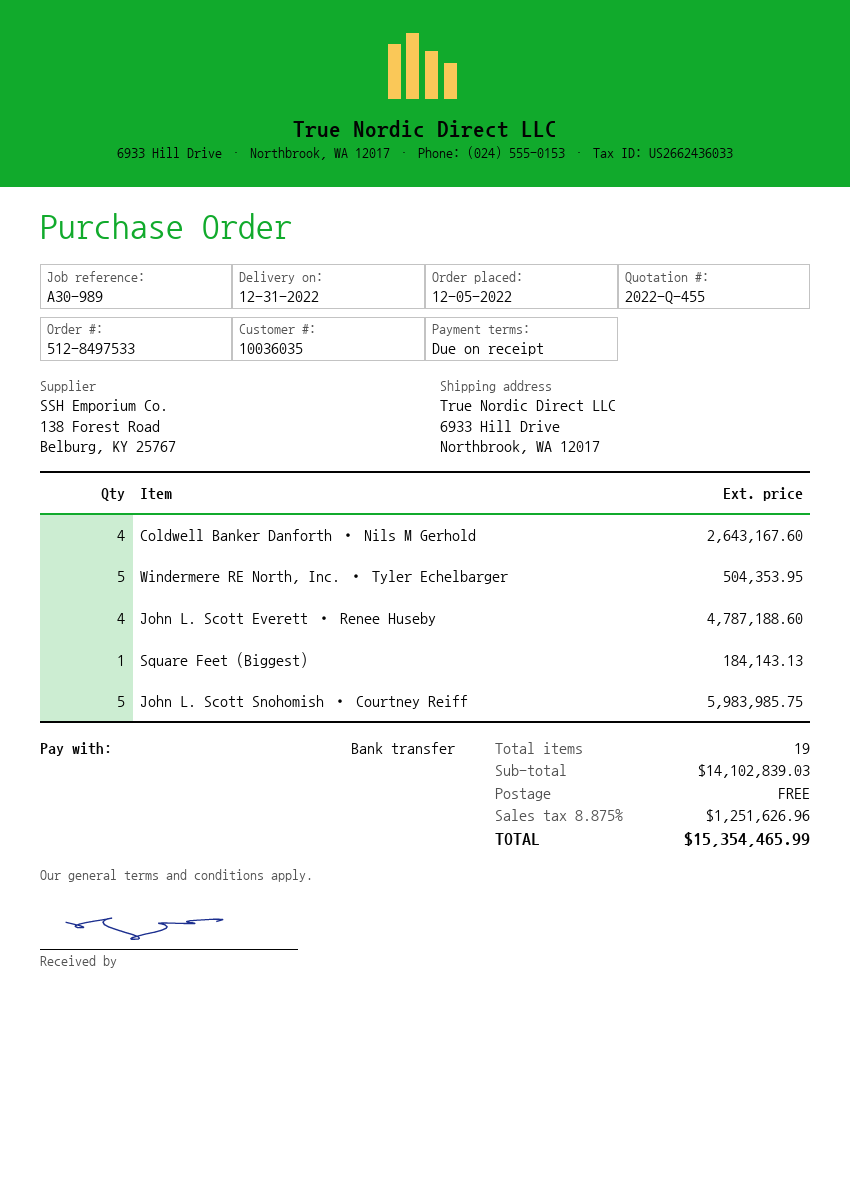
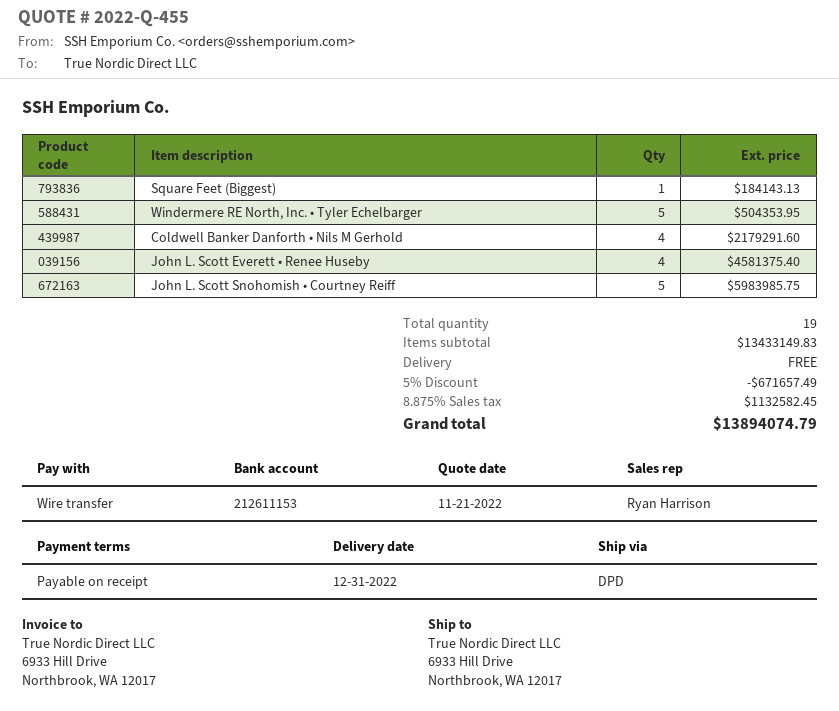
Coldwell Banker Danforth • Nils M Gerhold: 4 for 2643167.60 -> 4 for 2179291.60
John L. Scott Everett • Renee Huseby: 4 for 4787188.60 -> 4 for 4581375.40
subtotal: 14102839.03 -> 13433149.83
discount: none -> 5% = 671657.49
tax: 8.875% = 1251626.96 -> 8.875% = 1132582.45
total: 15354465.99 -> 13894074.79

